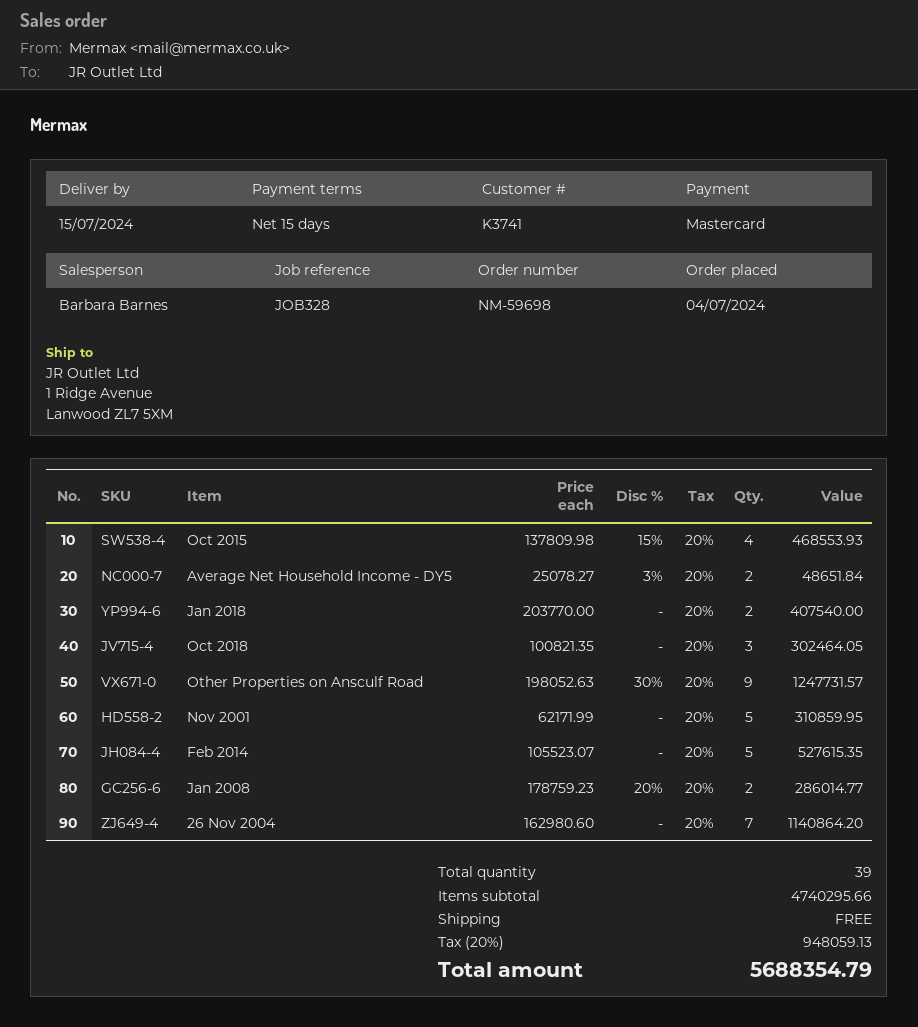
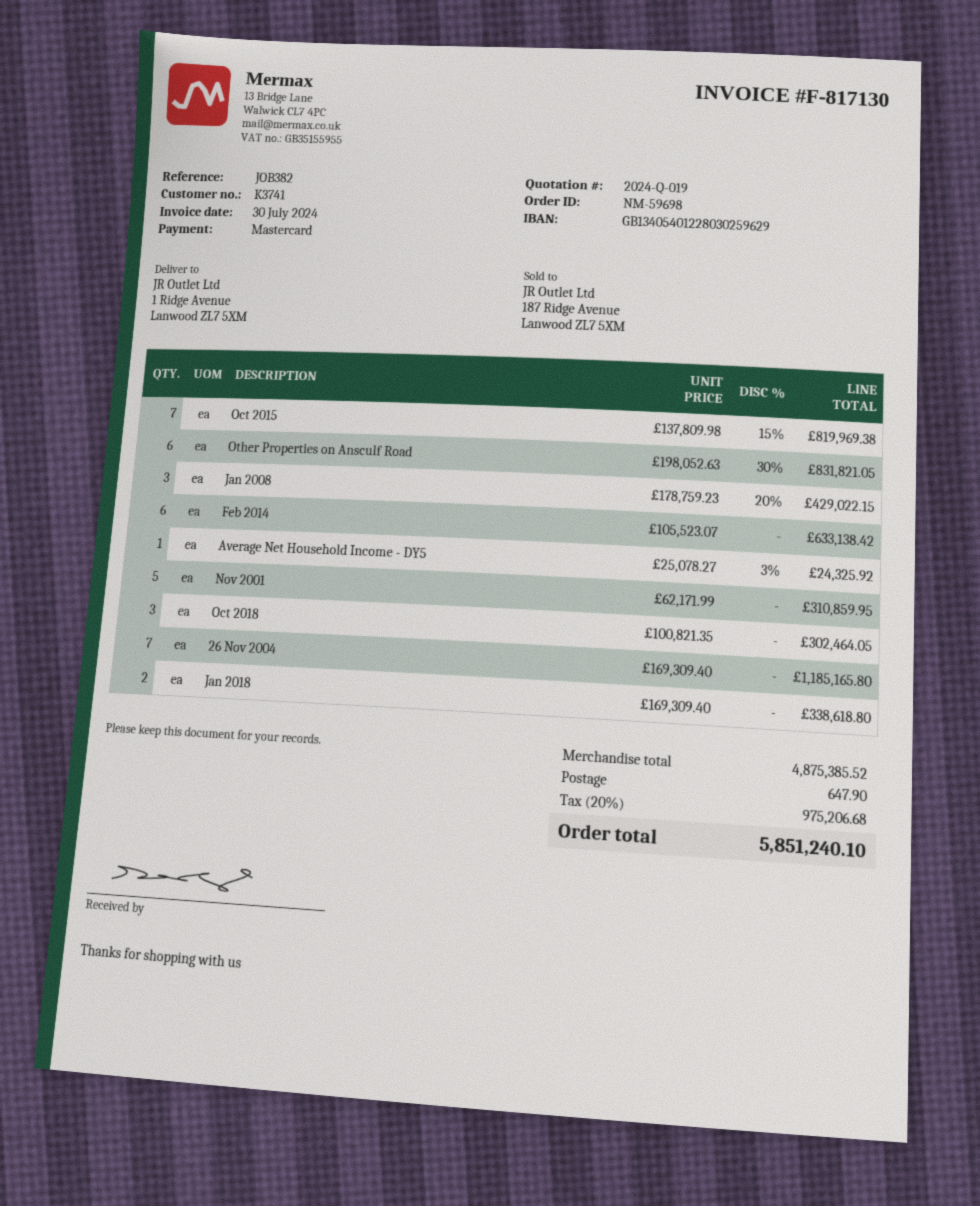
reference: JOB328 -> JOB382
Oct 2015: 4 x 137809.98 - 15% = 468553.93 -> 7 x 137809.98 - 15% = 819969.38
Average Net Household Income - DY5: 2 x 25078.27 - 3% = 48651.84 -> 1 x 25078.27 - 3% = 24325.92
Jan 2018: 2 x 203770.00 = 407540.00 -> 2 x 169309.40 = 338618.80
Other Properties on Ansculf Road: 9 x 198052.63 - 30% = 1247731.57 -> 6 x 198052.63 - 30% = 831821.05
Feb 2014: 5 x 105523.07 = 527615.35 -> 6 x 105523.07 = 633138.42
Jan 2008: 2 x 178759.23 - 20% = 286014.77 -> 3 x 178759.23 - 20% = 429022.15
26 Nov 2004: 7 x 162980.60 = 1140864.20 -> 7 x 169309.40 = 1185165.80
subtotal: 4740295.66 -> 4875385.52
shipping: 0.00 -> 647.90
tax: 20% = 948059.13 -> 20% = 975206.68
total: 5688354.79 -> 5851240.10

